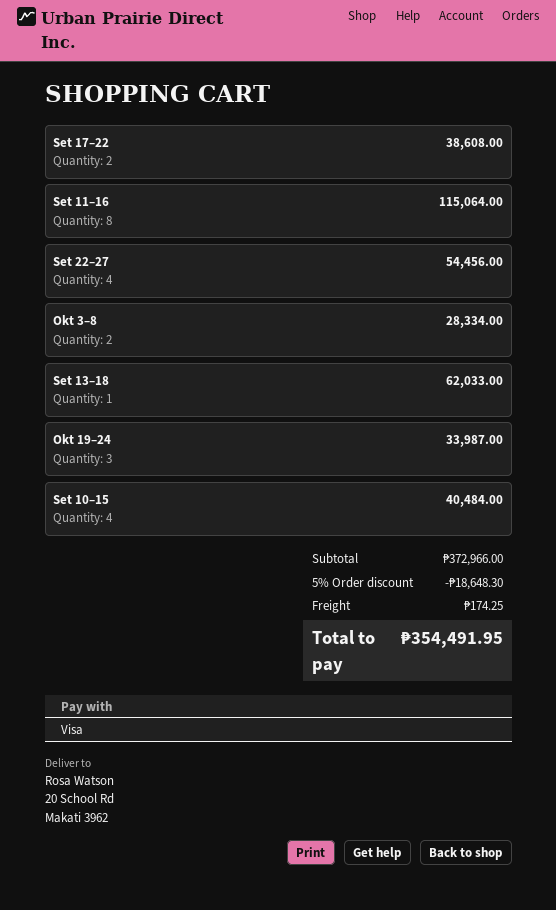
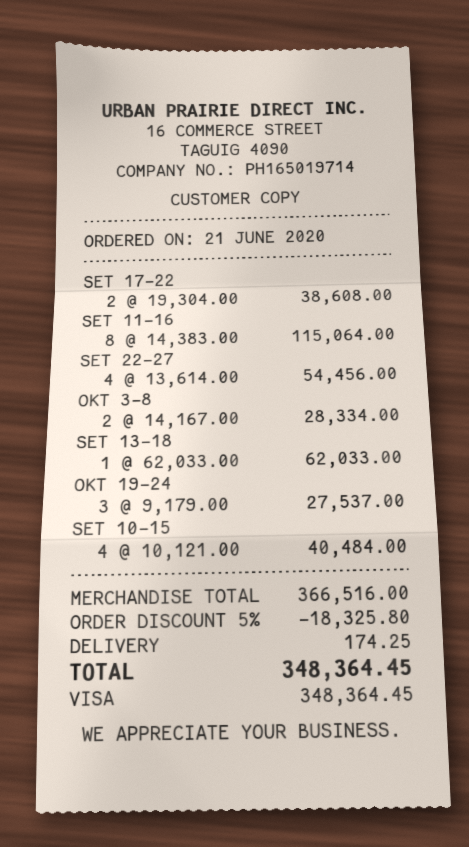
Okt 19–24: 3 for 33987.00 -> 3 for 27537.00
subtotal: 372966.00 -> 366516.00
discount: 5% = 18648.30 -> 5% = 18325.80
total: 354491.95 -> 348364.45

